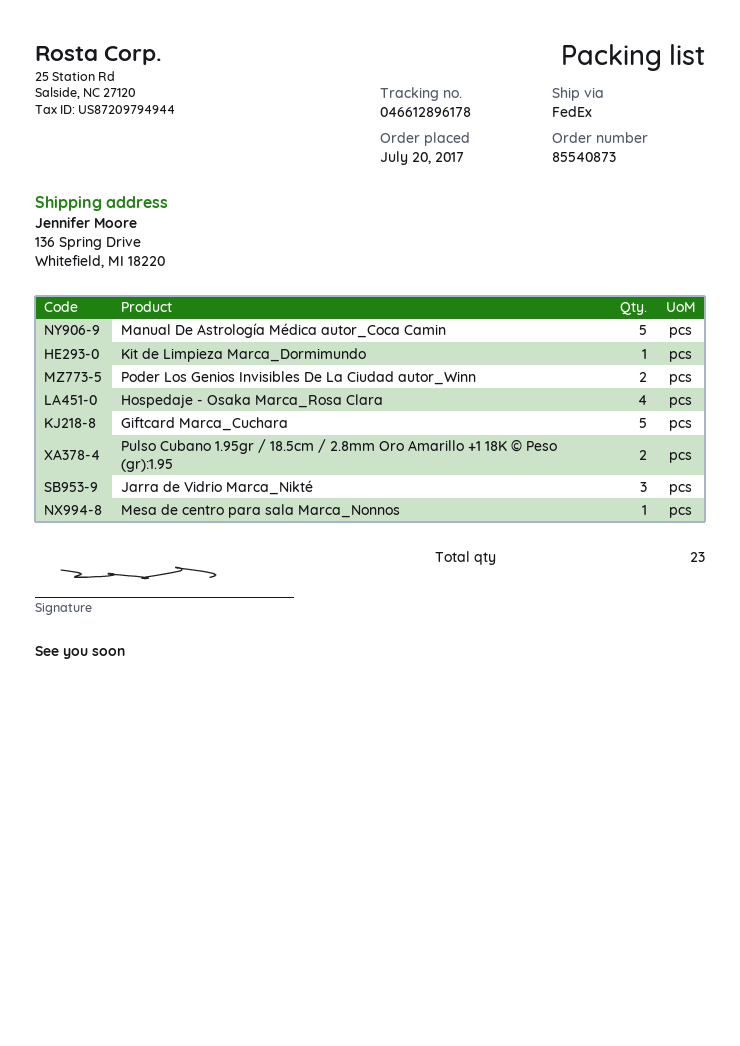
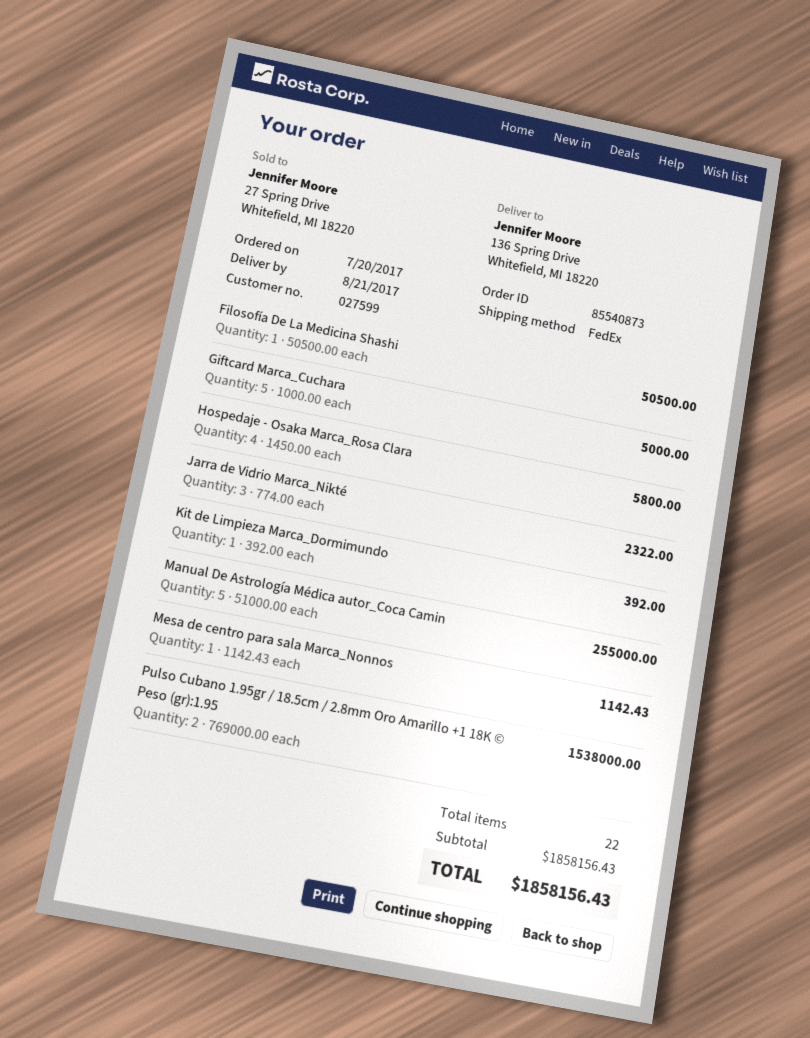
Poder Los Genios Invisibles De La Ciudad autor_Winn: 2 -> none
Filosofía De La Medicina Shashi: none -> 1
total quantity: 23 -> 22

